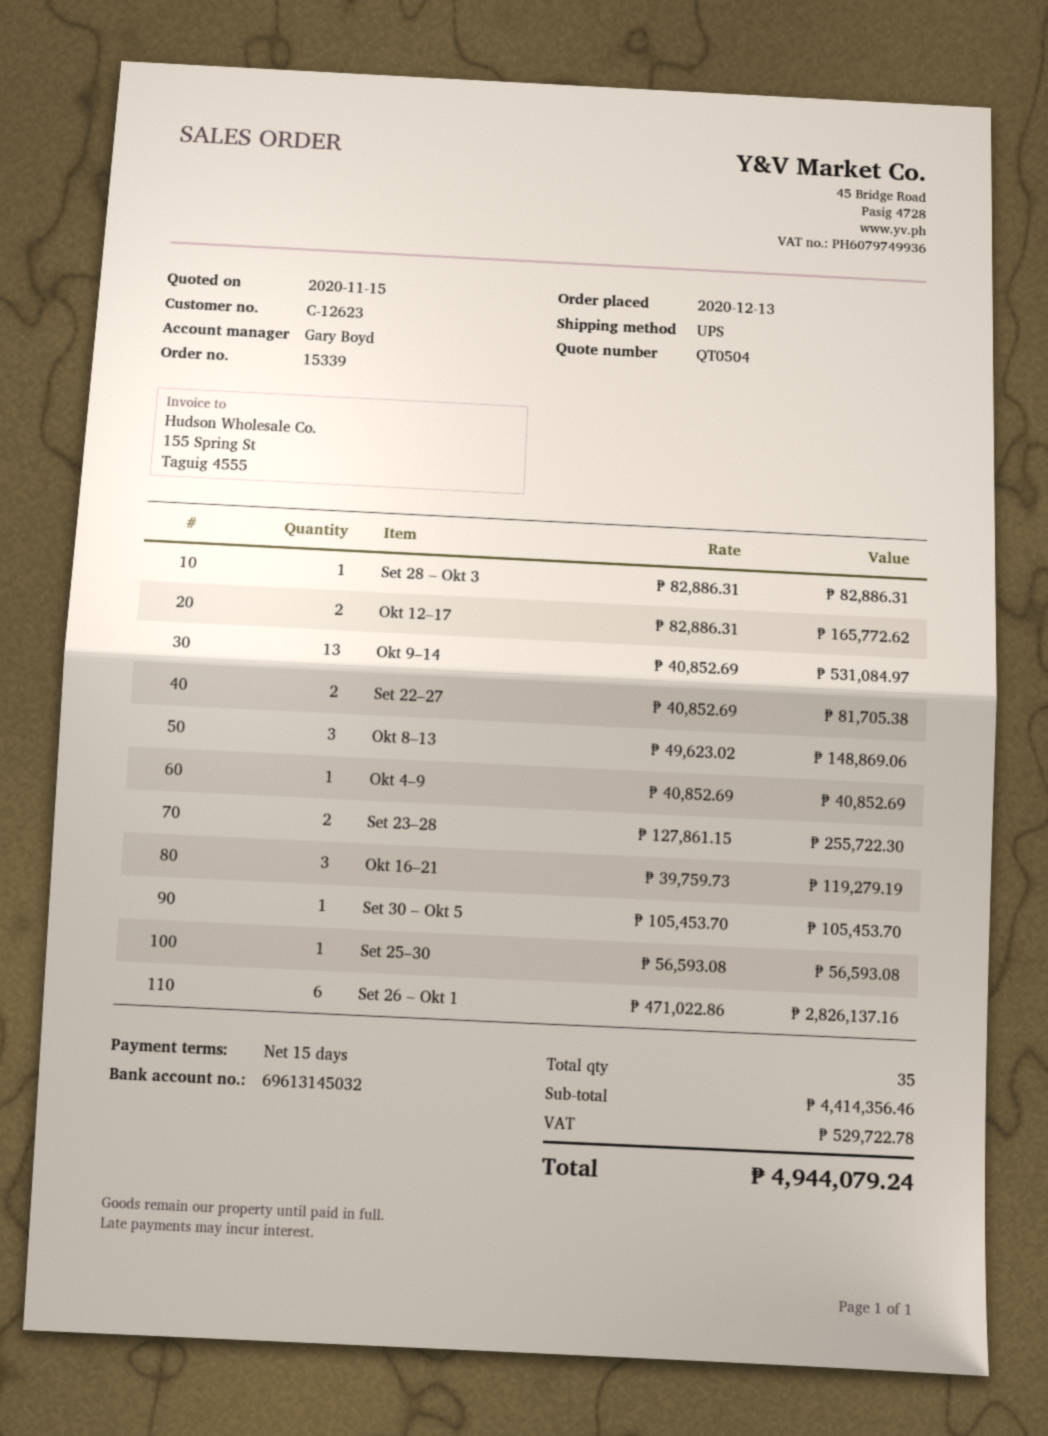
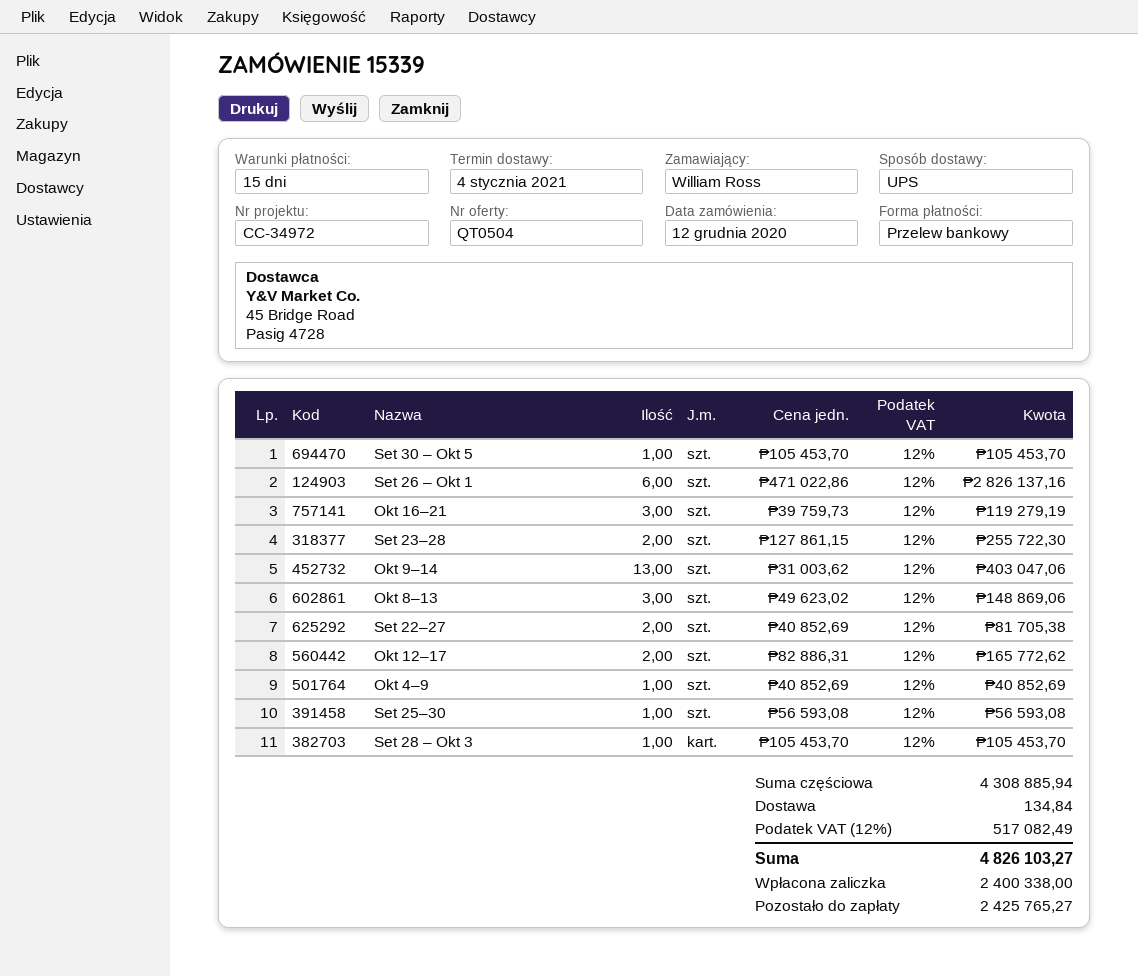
order date: 2020-12-13 -> 2020-12-12
Set 28 – Okt 3: 1 x 82886.31 = 82886.31 -> 1 x 105453.70 = 105453.70
Okt 9–14: 13 x 40852.69 = 531084.97 -> 13 x 31003.62 = 403047.06
subtotal: 4414356.46 -> 4308885.94
shipping: none -> 134.84
tax: 529722.78 -> 517082.49
total: 4944079.24 -> 4826103.27

